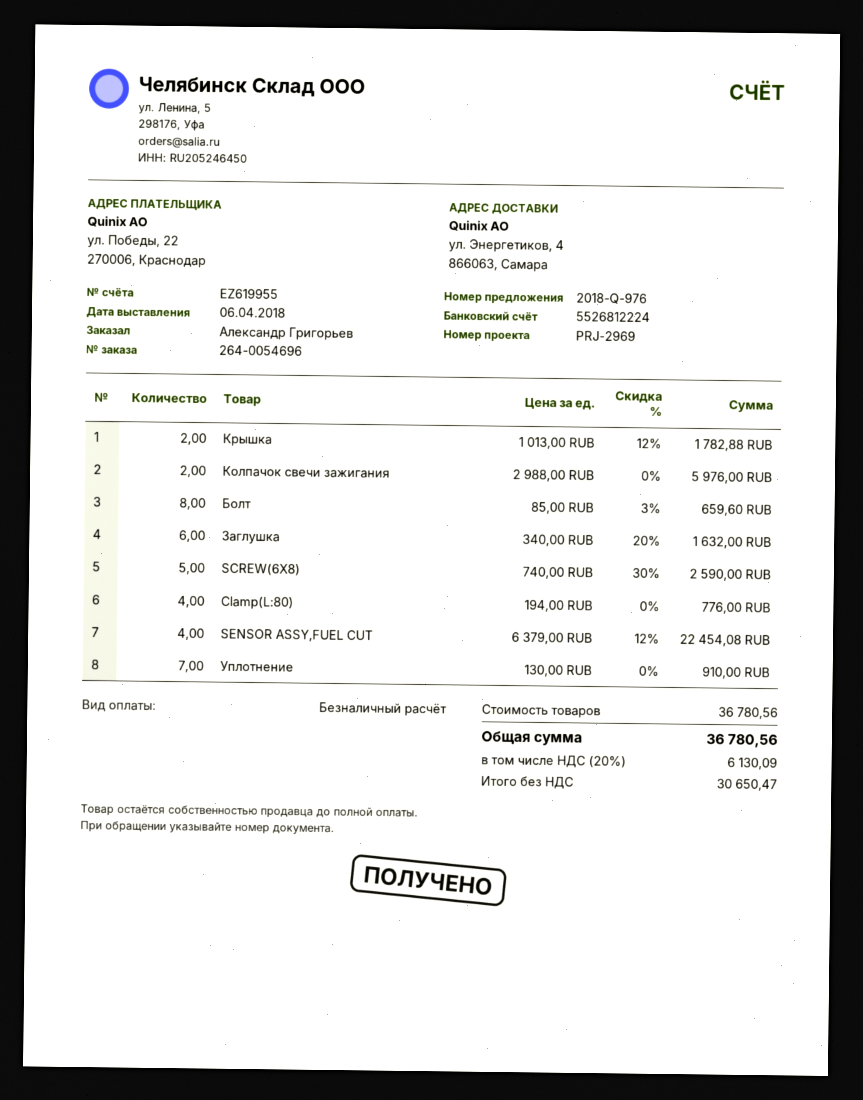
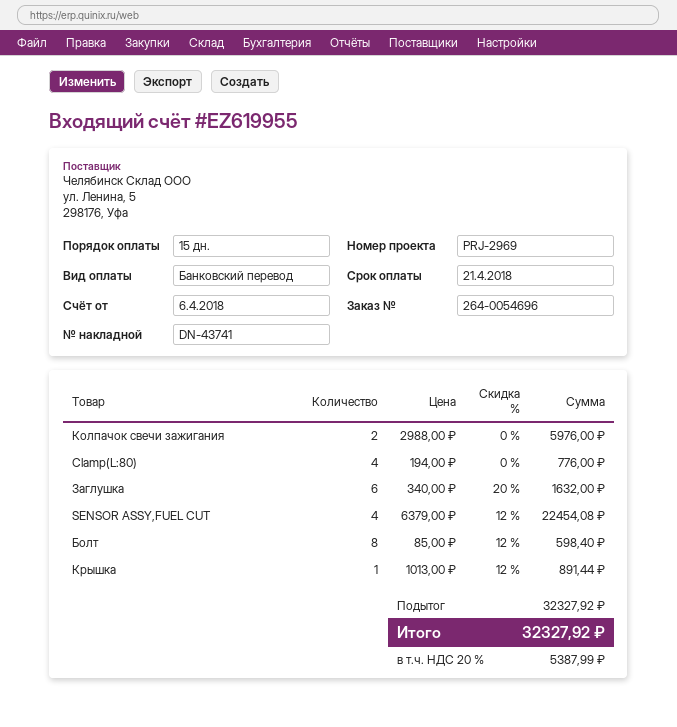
Крышка: 2 x 1013.00 - 12% = 1782.88 -> 1 x 1013.00 - 12% = 891.44
Болт: 8 x 85.00 - 3% = 659.60 -> 8 x 85.00 - 12% = 598.40
SCREW(6X8): 5 x 740.00 - 30% = 2590.00 -> none
Уплотнение: 7 x 130.00 = 910.00 -> none
subtotal: 36780.56 -> 32327.92
tax: 20% = 6130.09 -> 20% = 5387.99
total: 36780.56 -> 32327.92

